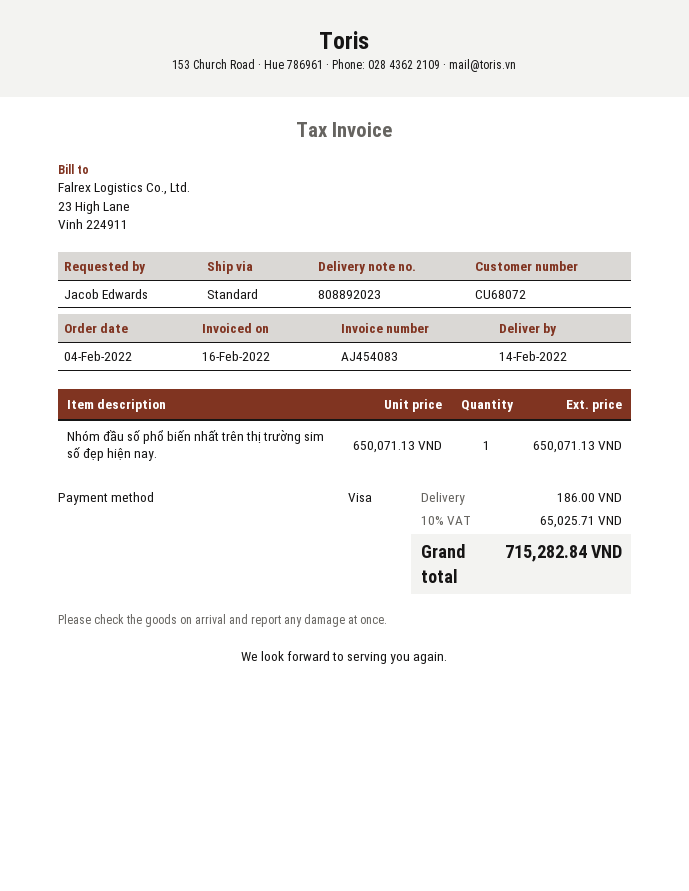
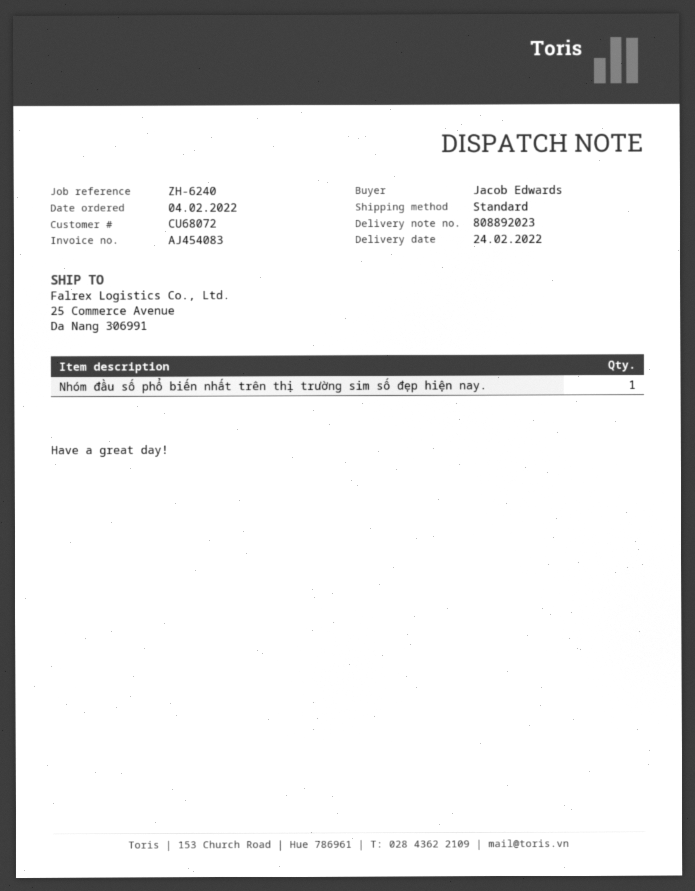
delivery date: 2022-02-14 -> 2022-02-24

